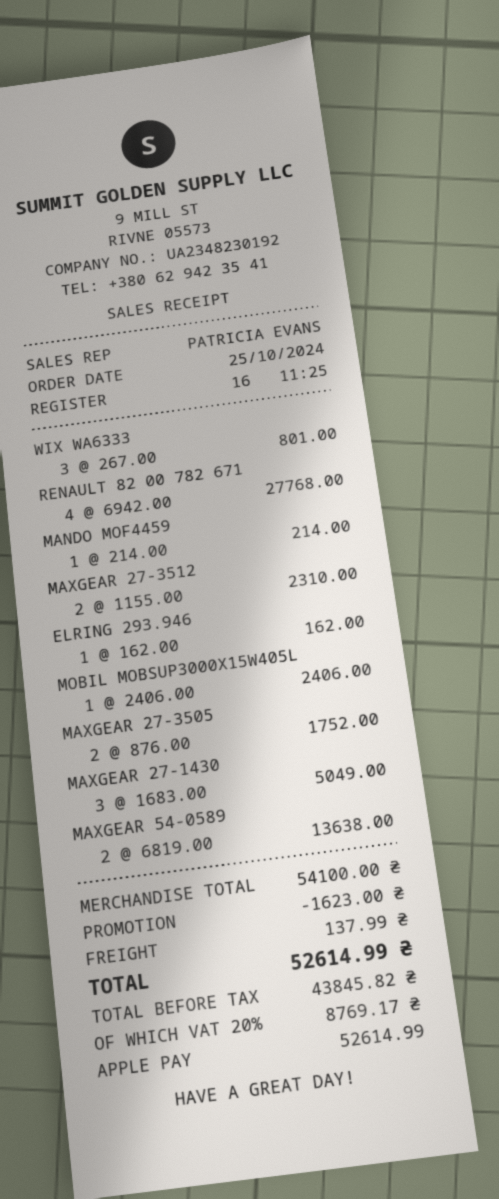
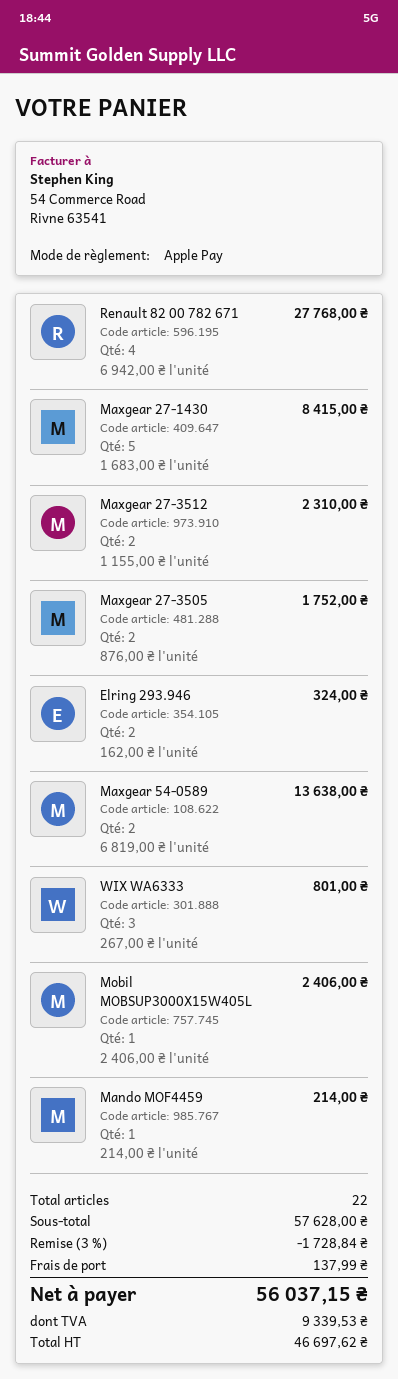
ELRING 293.946: 1 x 162.00 = 162.00 -> 2 x 162.00 = 324.00
MAXGEAR 27-1430: 3 x 1683.00 = 5049.00 -> 5 x 1683.00 = 8415.00
subtotal: 54100.00 -> 57628.00
discount: 1623.00 -> 1728.84
net: 43845.82 -> 46697.62
tax: 8769.17 -> 9339.53
total: 52614.99 -> 56037.15

